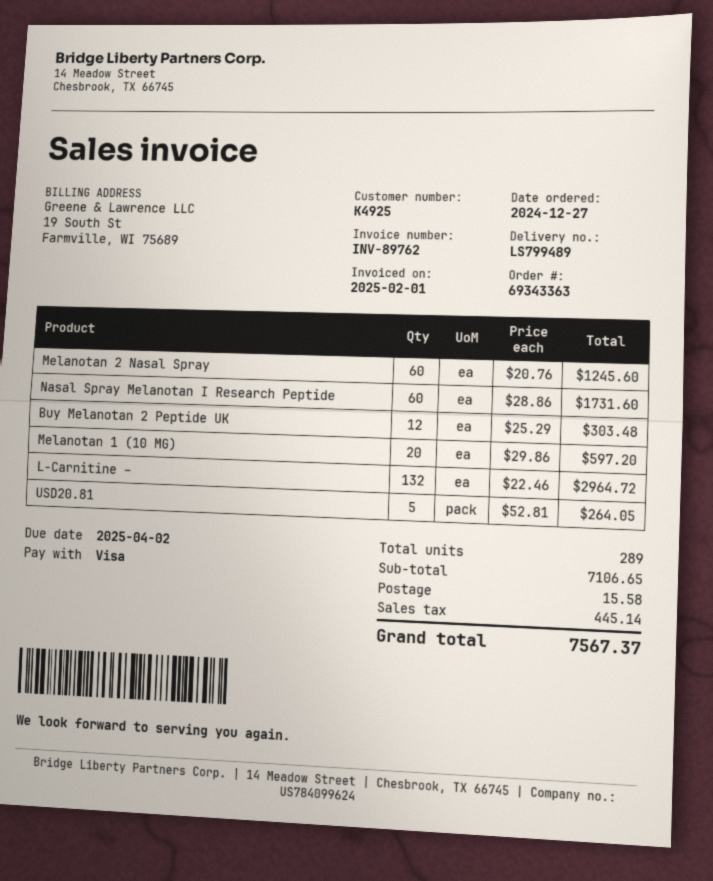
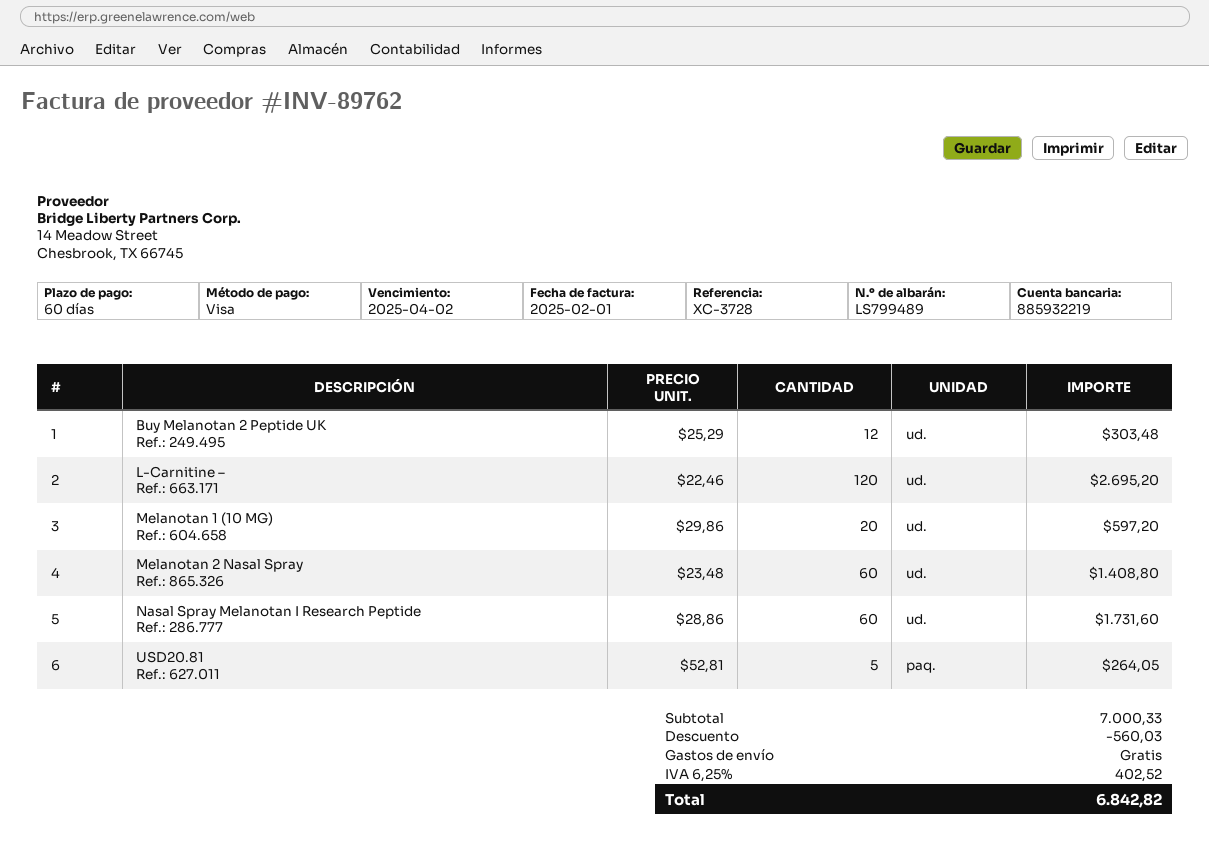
Melanotan 2 Nasal Spray: 60 x 20.76 = 1245.60 -> 60 x 23.48 = 1408.80
L-Carnitine –: 132 x 22.46 = 2964.72 -> 120 x 22.46 = 2695.20
subtotal: 7106.65 -> 7000.33
discount: none -> 560.03
shipping: 15.58 -> 0.00
tax: 445.14 -> 402.52
total: 7567.37 -> 6842.82

